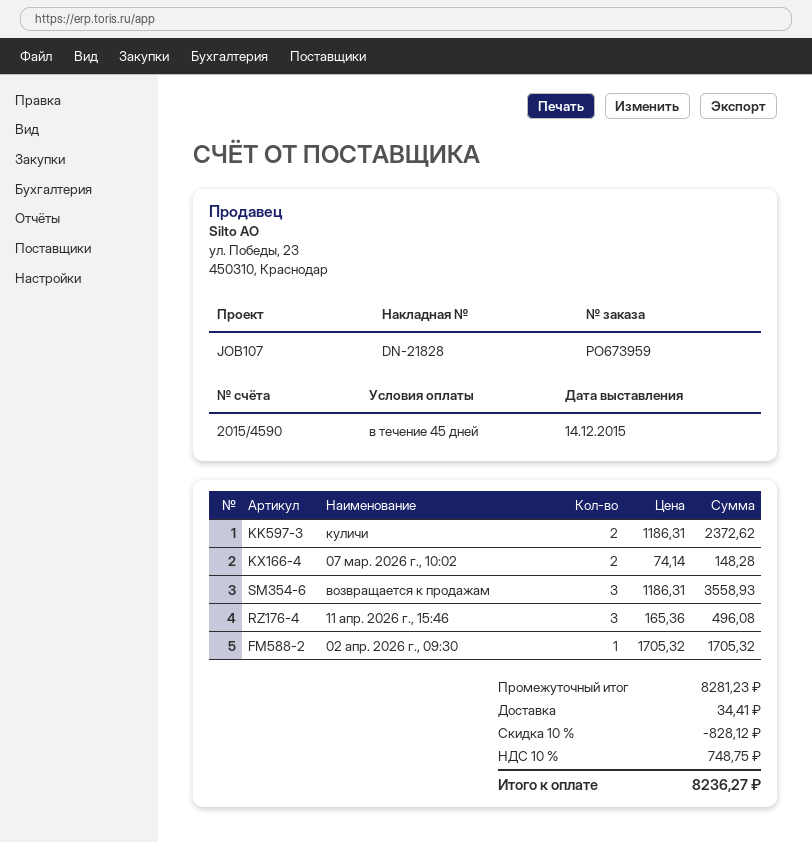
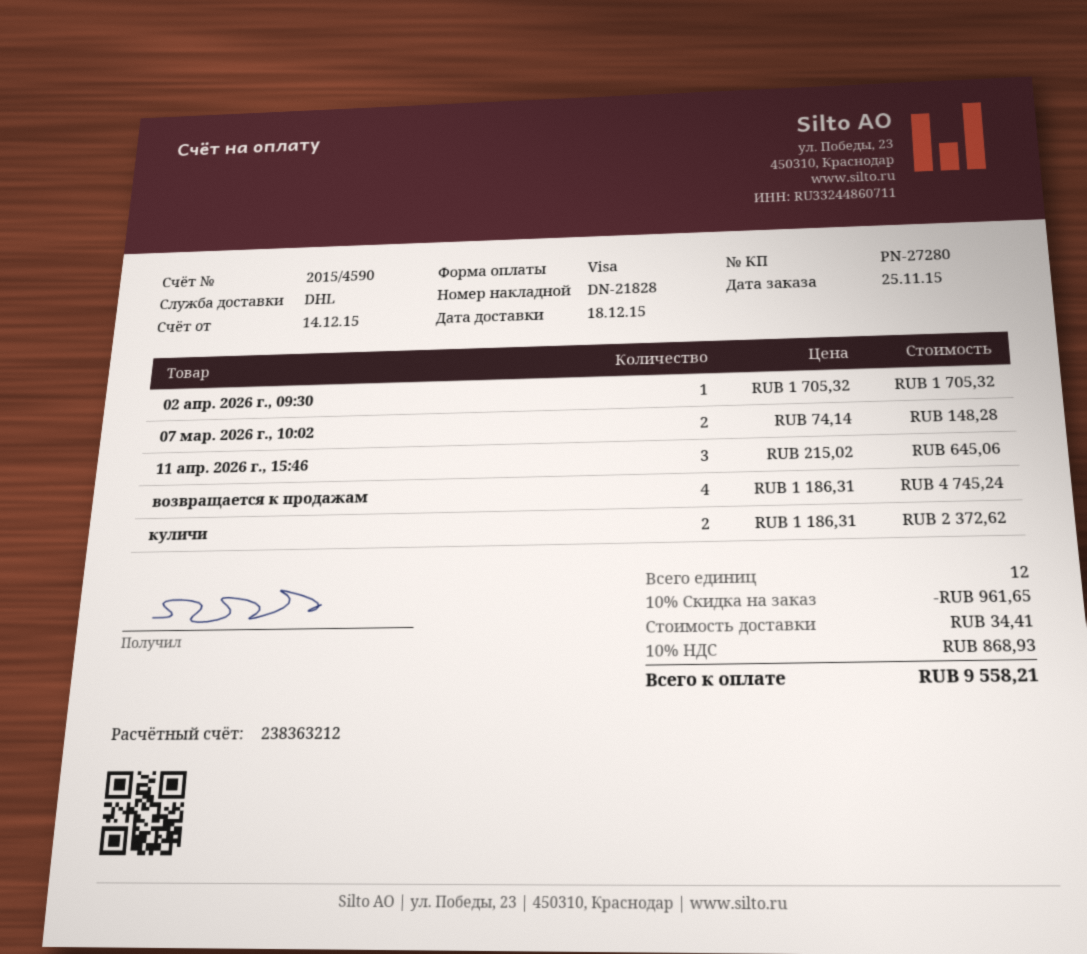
возвращается к продажам: 3 x 1186.31 = 3558.93 -> 4 x 1186.31 = 4745.24
11 апр. 2026 г., 15:46: 3 x 165.36 = 496.08 -> 3 x 215.02 = 645.06
discount: 10% = 828.12 -> 10% = 961.65
tax: 10% = 748.75 -> 10% = 868.93
total: 8236.27 -> 9558.21

